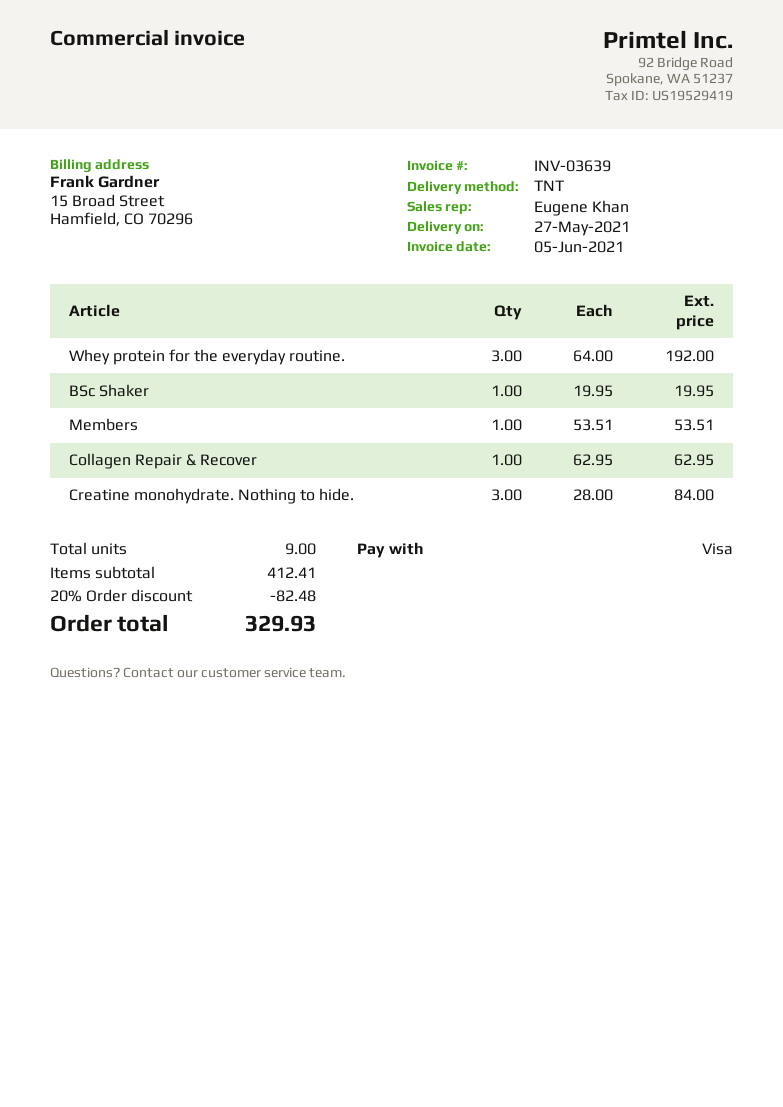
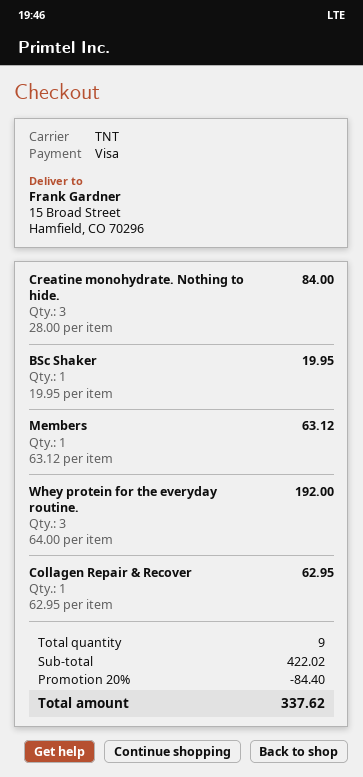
Members: 1 x 53.51 = 53.51 -> 1 x 63.12 = 63.12
subtotal: 412.41 -> 422.02
discount: 20% = 82.48 -> 20% = 84.40
total: 329.93 -> 337.62

